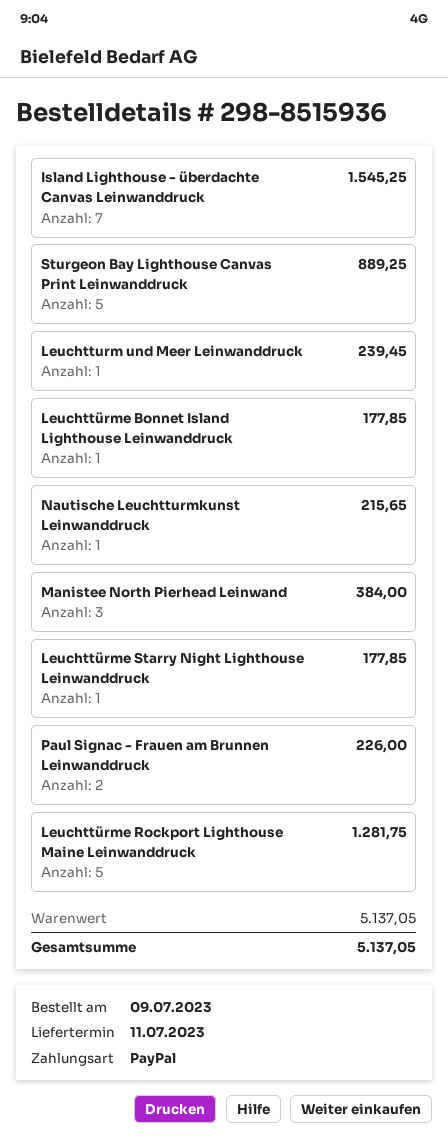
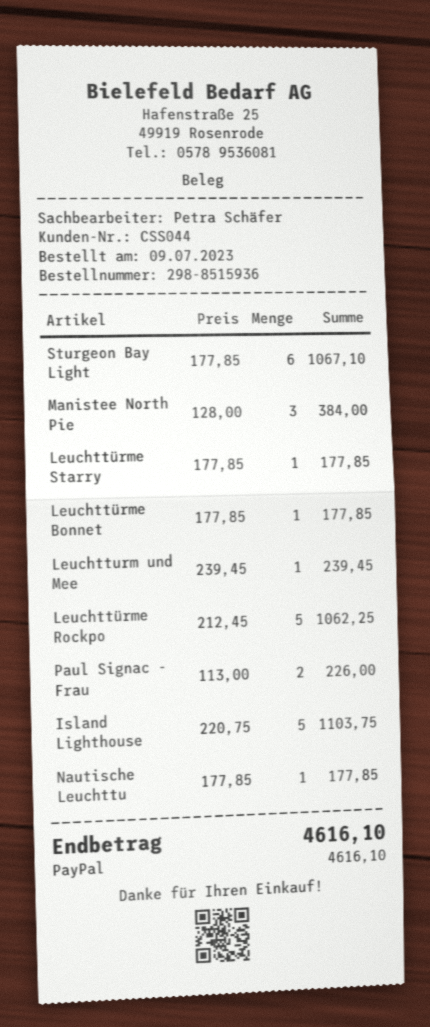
Island Lighthouse - überdachte Canvas Leinwanddruck: 7 for 1545.25 -> 5 for 1103.75
Sturgeon Bay Lighthouse Canvas Print Leinwanddruck: 5 for 889.25 -> 6 for 1067.10
Nautische Leuchtturmkunst Leinwanddruck: 1 for 215.65 -> 1 for 177.85
Leuchttürme Rockport Lighthouse Maine Leinwanddruck: 5 for 1281.75 -> 5 for 1062.25
total: 5137.05 -> 4616.10

